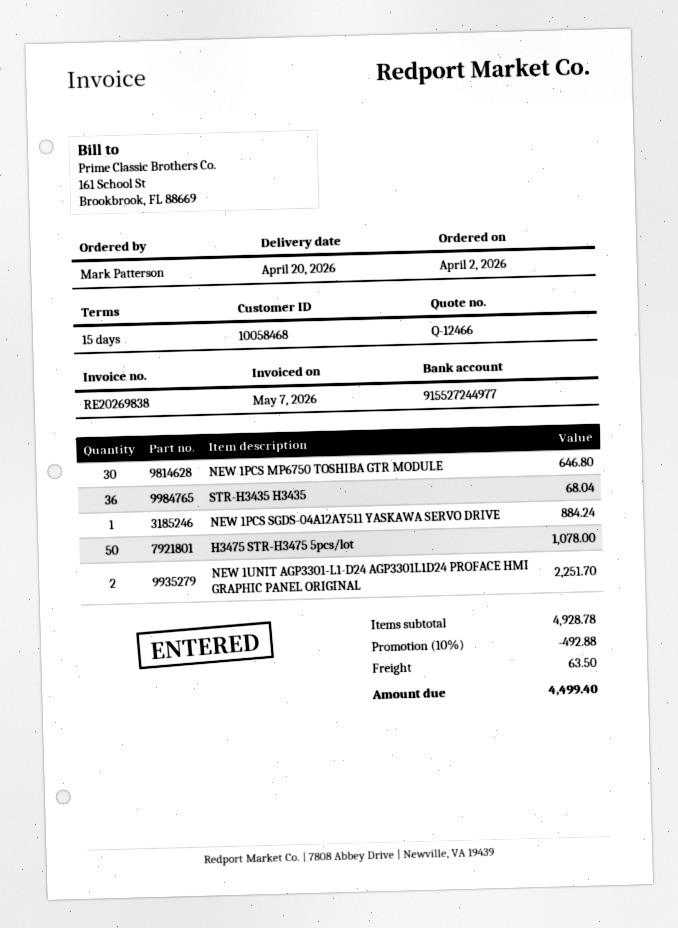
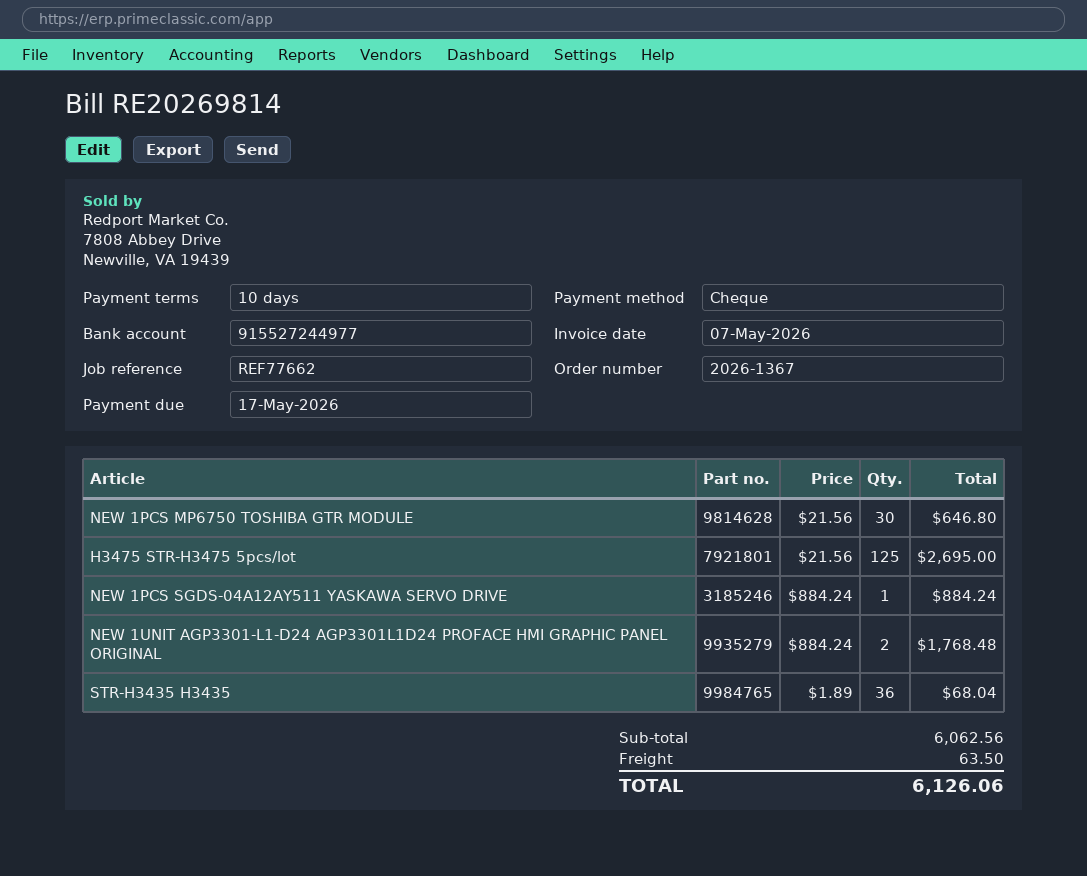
invoice number: RE20269838 -> RE20269814
payment terms: 15 days -> 10 days
H3475 STR-H3475 5pcs/lot: 50 for 1078.00 -> 125 for 2695.00
NEW 1UNIT AGP3301-L1-D24 AGP3301L1D24 PROFACE HMI GRAPHIC PANEL ORIGINAL: 2 for 2251.70 -> 2 for 1768.48
subtotal: 4928.78 -> 6062.56
discount: 10% = 492.88 -> none
total: 4499.40 -> 6126.06

